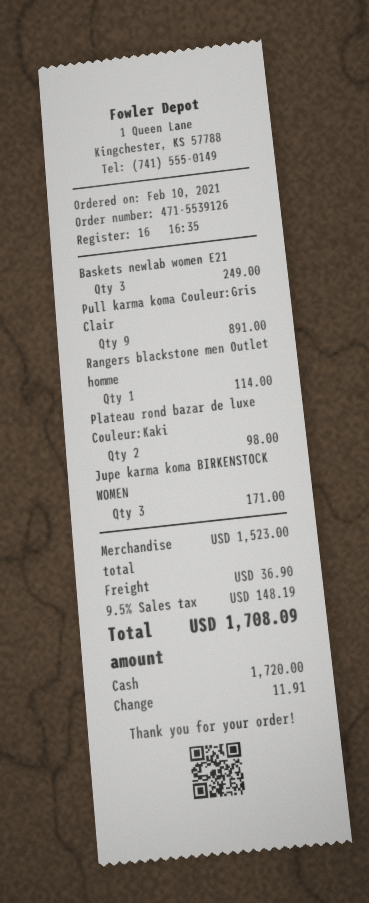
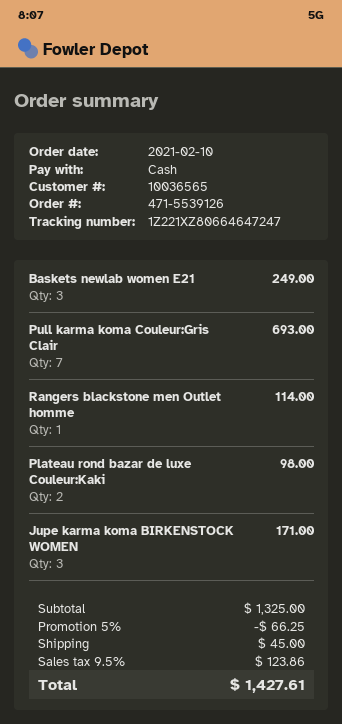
Pull karma koma Couleur:Gris Clair: 9 for 891.00 -> 7 for 693.00
subtotal: 1523.00 -> 1325.00
discount: none -> 5% = 66.25
shipping: 36.90 -> 45.00
tax: 9.5% = 148.19 -> 9.5% = 123.86
total: 1708.09 -> 1427.61

